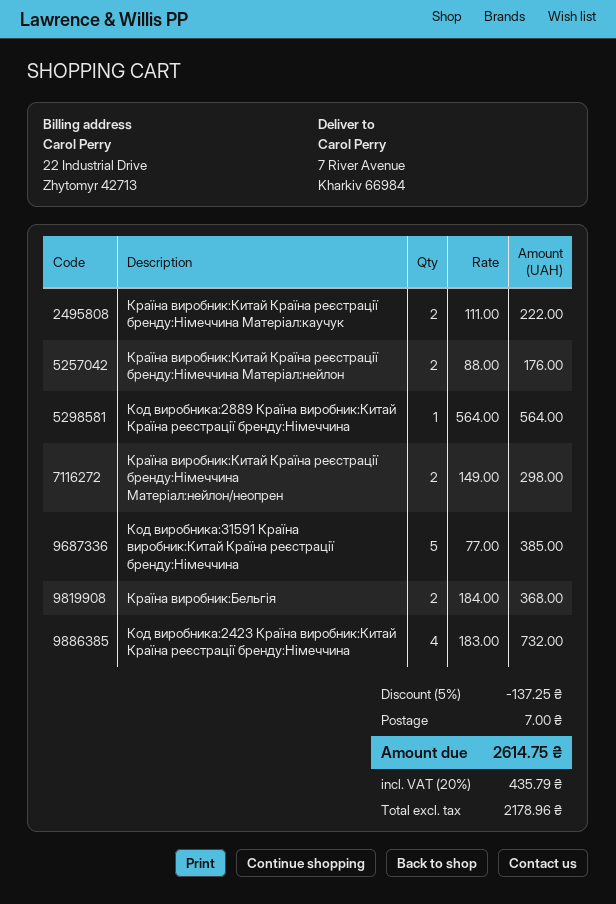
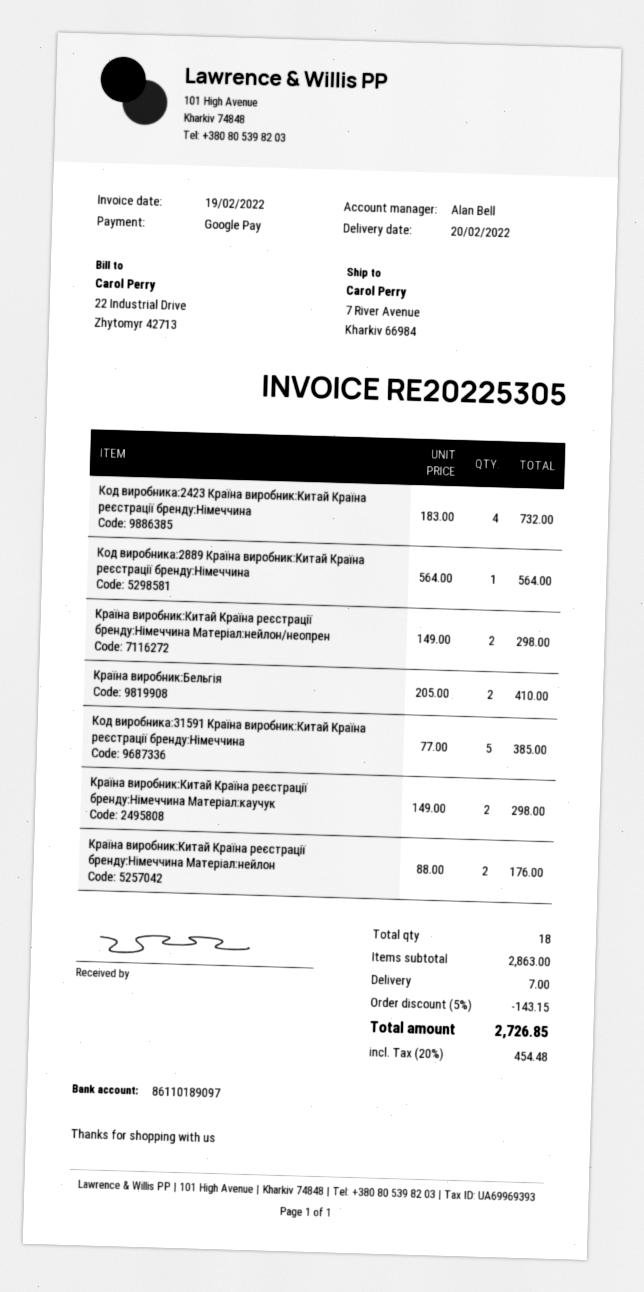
Країна виробник:Китай Країна реєстрації бренду:Німеччина Матеріал:каучук: 2 x 111.00 = 222.00 -> 2 x 149.00 = 298.00
Країна виробник:Бельгія: 2 x 184.00 = 368.00 -> 2 x 205.00 = 410.00
discount: 5% = 137.25 -> 5% = 143.15
tax: 20% = 435.79 -> 20% = 454.48
total: 2614.75 -> 2726.85

